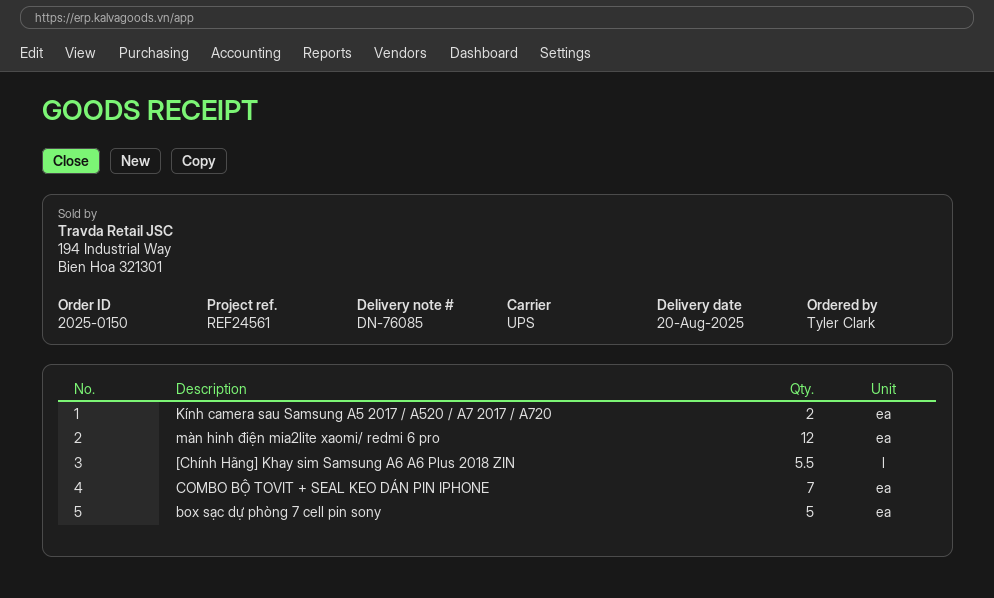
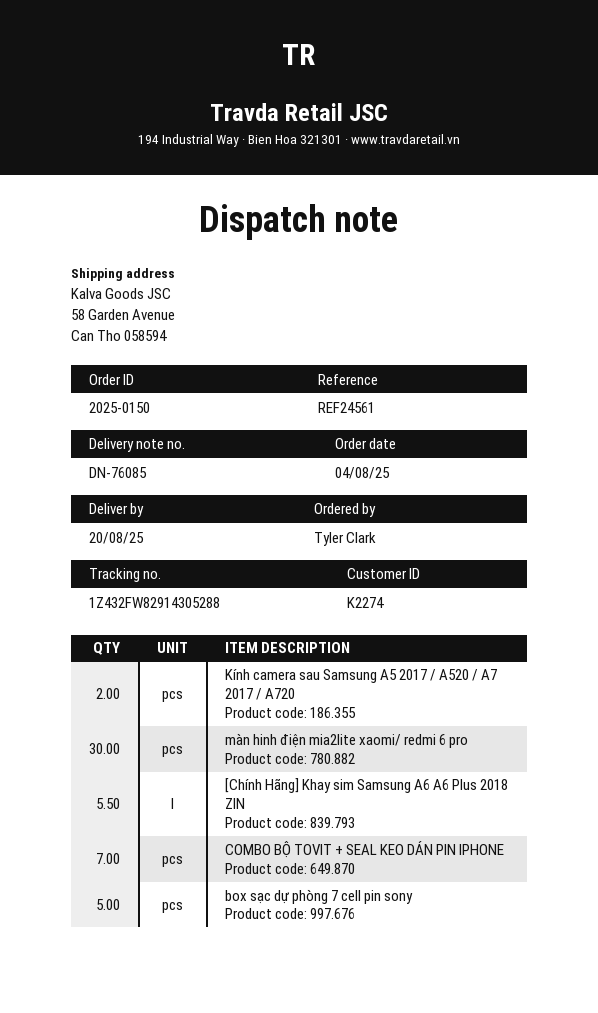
màn hinh điện mia2lite xaomi/ redmi 6 pro: 12 -> 30

